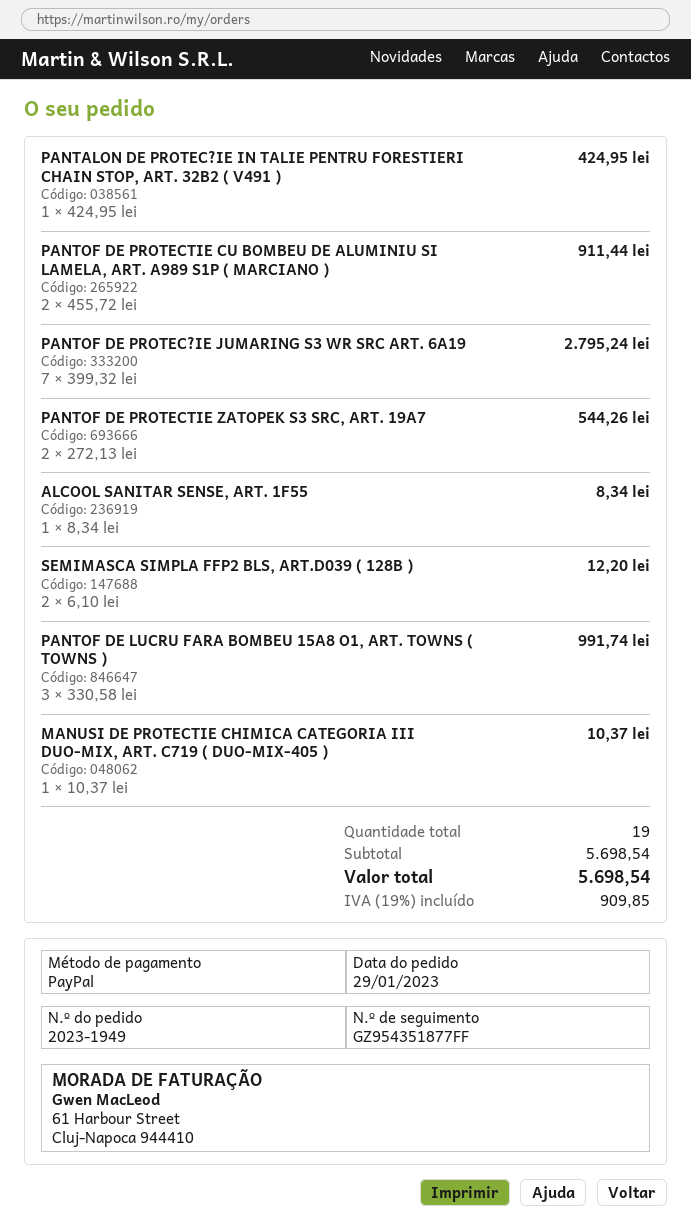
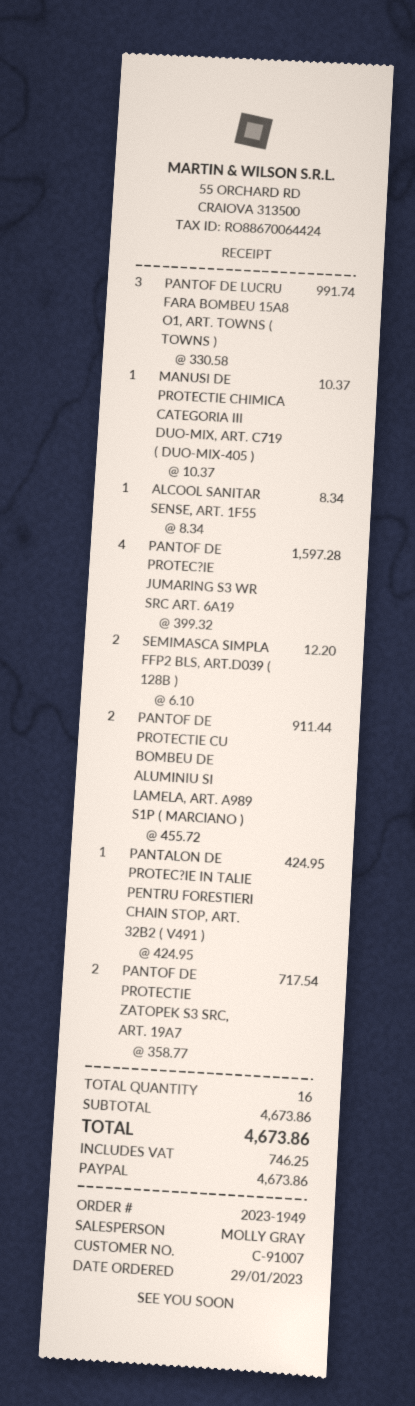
PANTOF DE PROTEC?IE JUMARING S3 WR SRC ART. 6A19: 7 x 399.32 = 2795.24 -> 4 x 399.32 = 1597.28
PANTOF DE PROTECTIE ZATOPEK S3 SRC, ART. 19A7: 2 x 272.13 = 544.26 -> 2 x 358.77 = 717.54
total quantity: 19 -> 16
subtotal: 5698.54 -> 4673.86
tax: 909.85 -> 746.25
total: 5698.54 -> 4673.86

